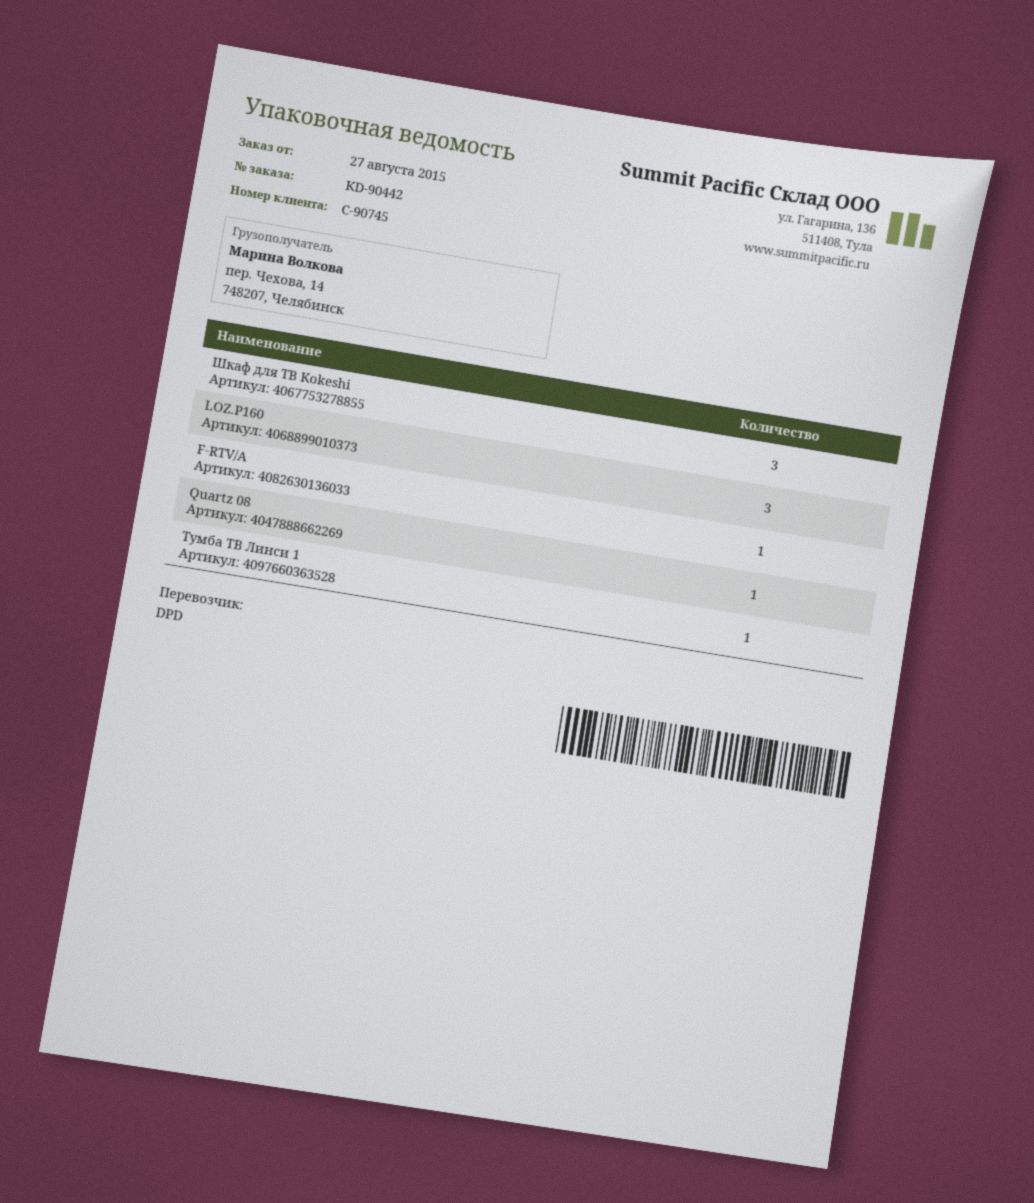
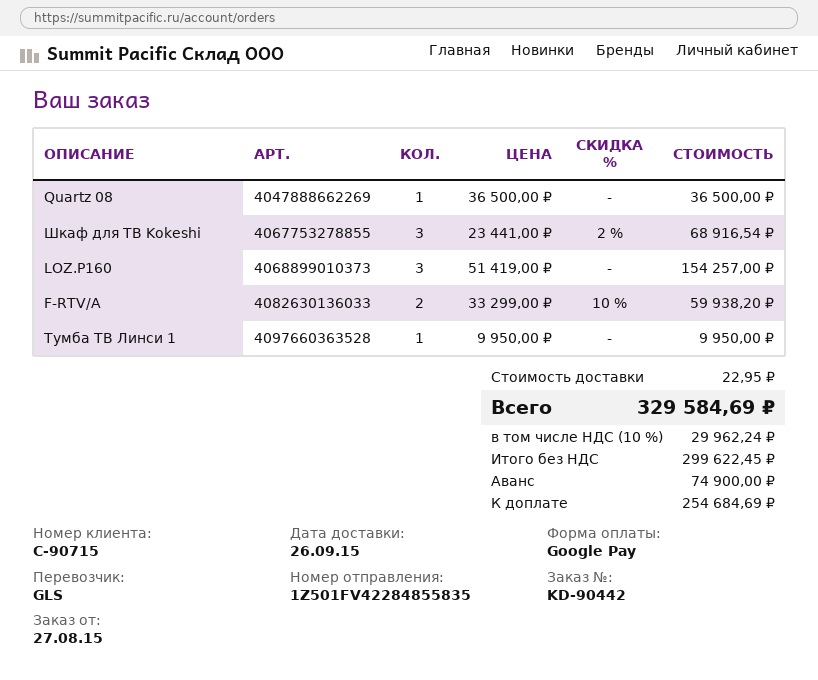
customer number: C-90745 -> C-90715
shipping method: DPD -> GLS
F-RTV/A: 1 -> 2

